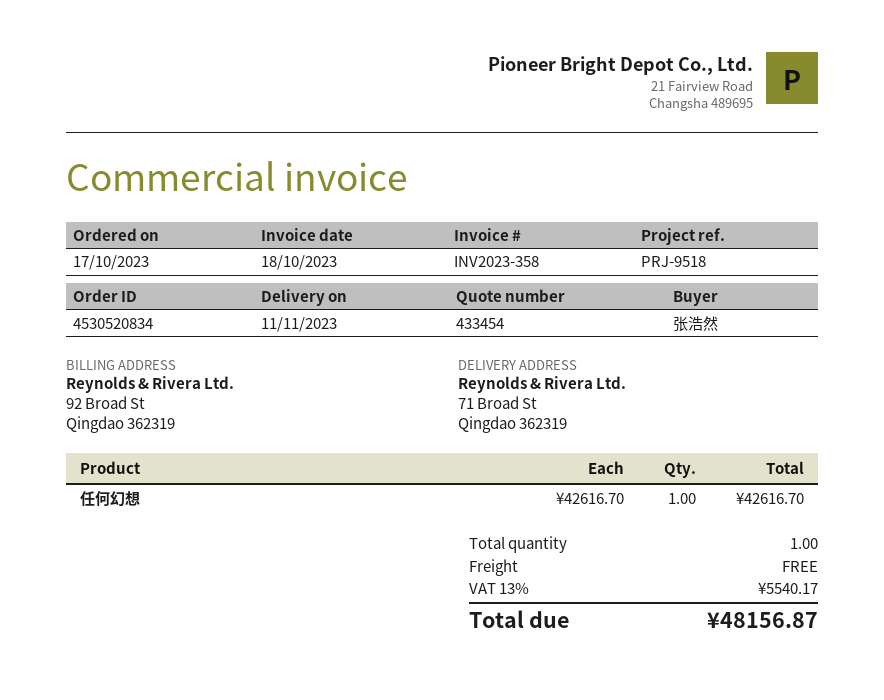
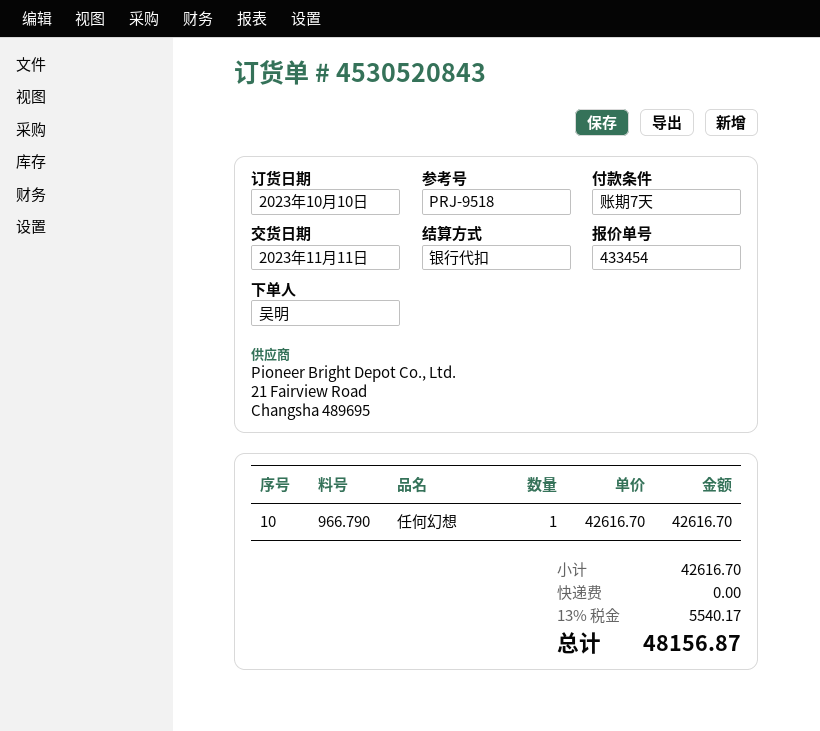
order number: 4530520834 -> 4530520843
order date: 2023-10-17 -> 2023-10-10
ordered by: 张浩然 -> 吴明

